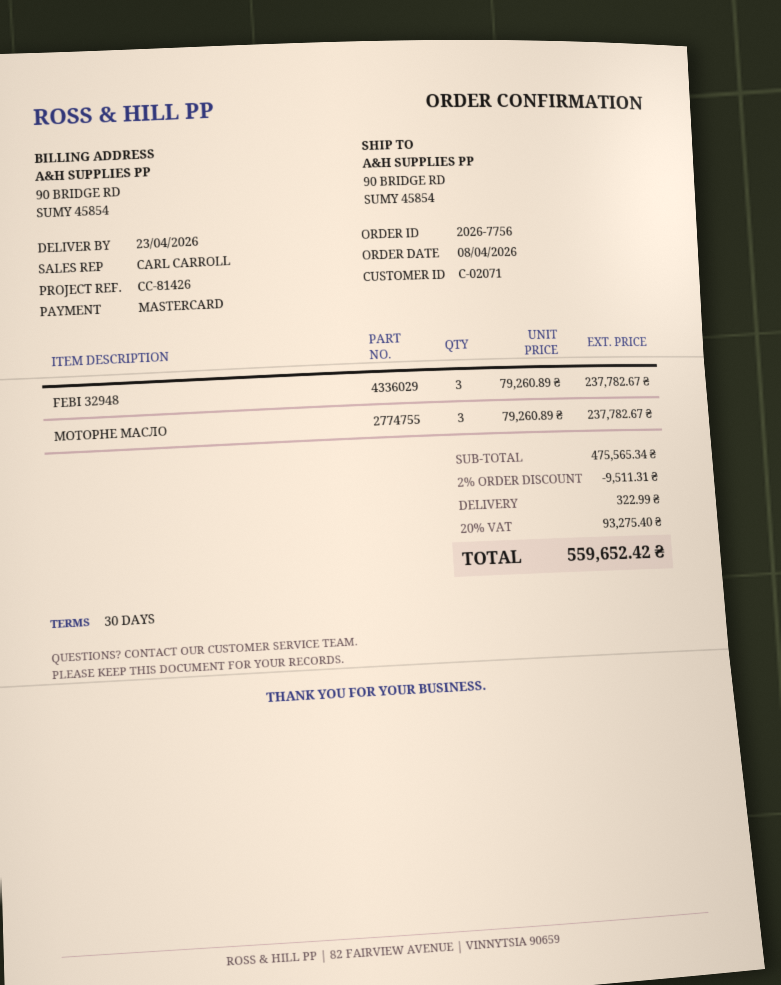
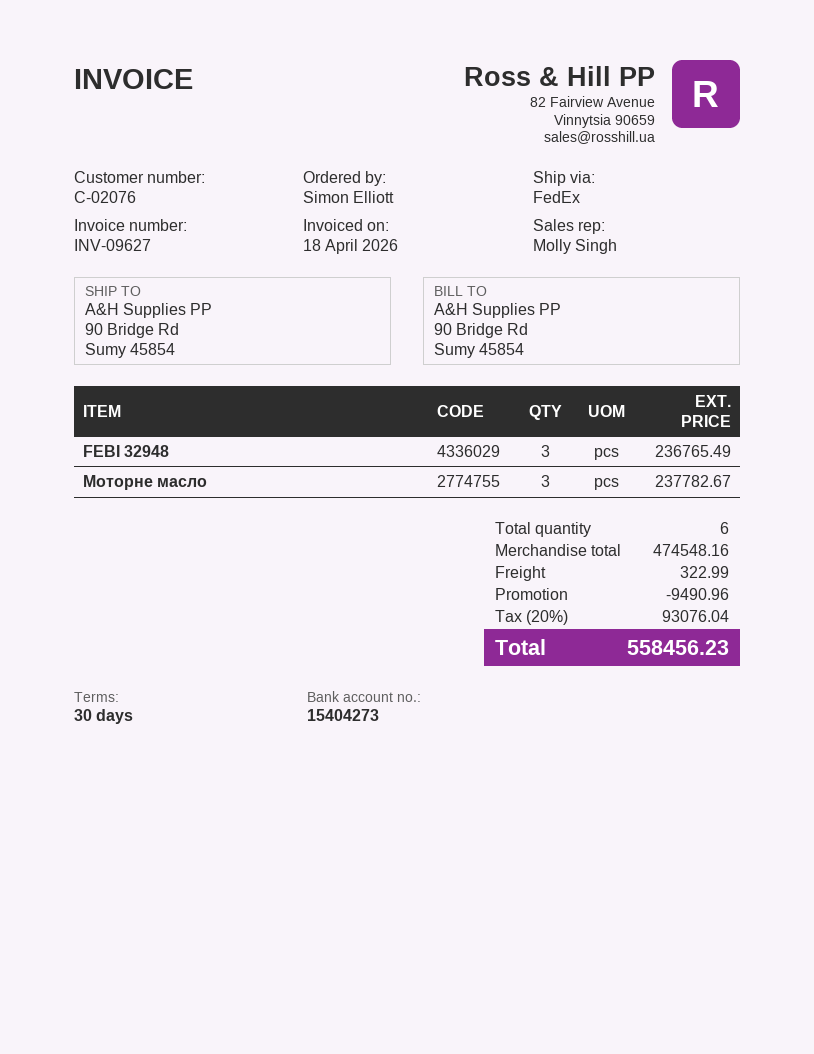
customer number: C-02071 -> C-02076
sales rep: CARL CARROLL -> Molly Singh
FEBI 32948: 3 for 237782.67 -> 3 for 236765.49
subtotal: 475565.34 -> 474548.16
discount: 9511.31 -> 9490.96
tax: 20% = 93275.40 -> 20% = 93076.04
total: 559652.42 -> 558456.23

